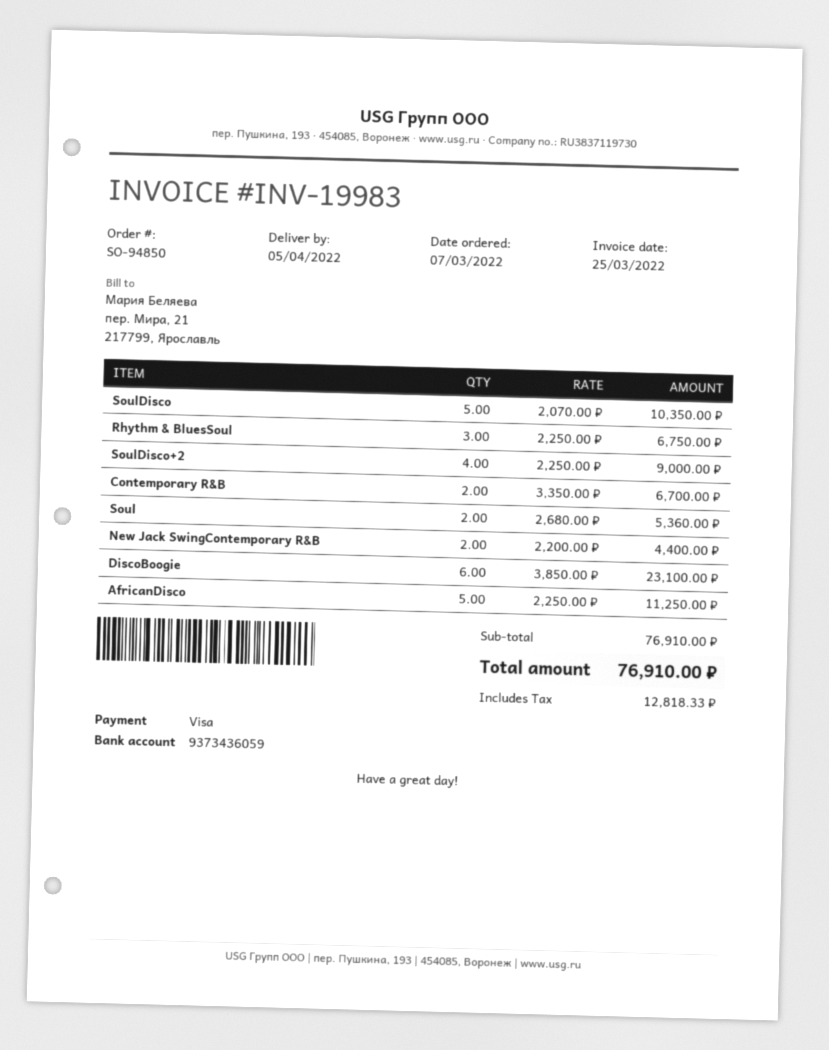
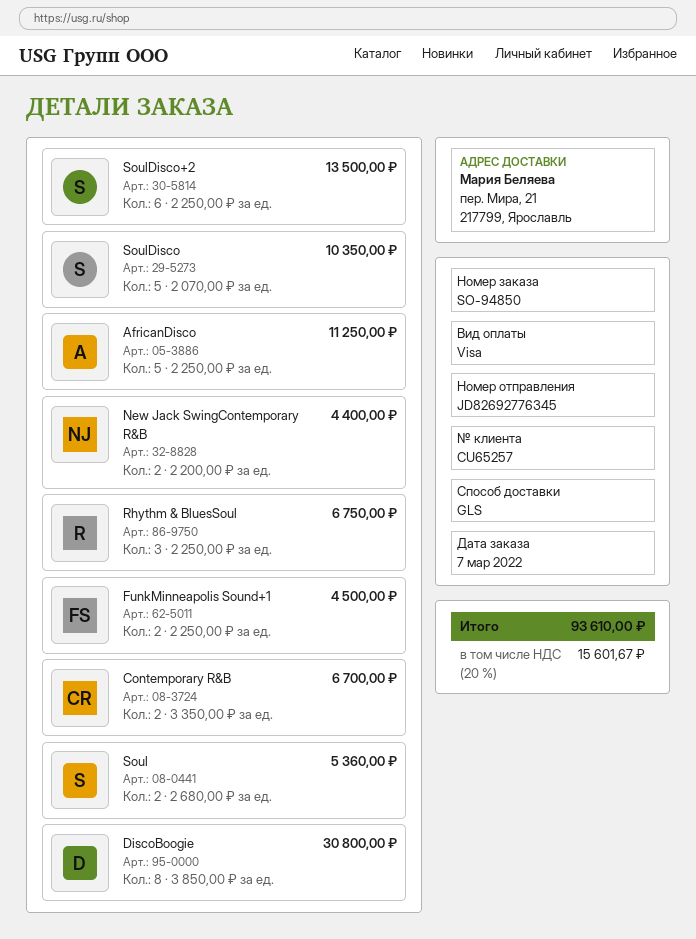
SoulDisco+2: 4 x 2250.00 = 9000.00 -> 6 x 2250.00 = 13500.00
DiscoBoogie: 6 x 3850.00 = 23100.00 -> 8 x 3850.00 = 30800.00
FunkMinneapolis Sound+1: none -> 2 x 2250.00 = 4500.00
tax: 12818.33 -> 15601.67
total: 76910.00 -> 93610.00

